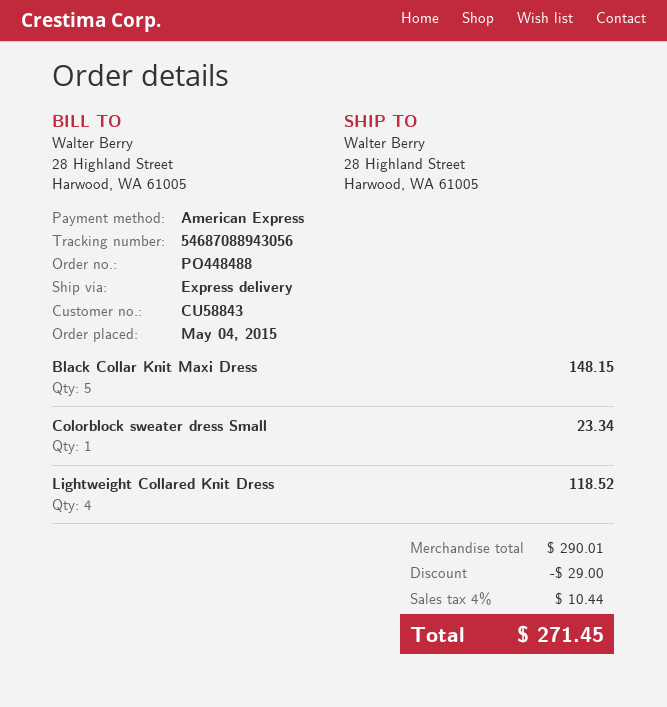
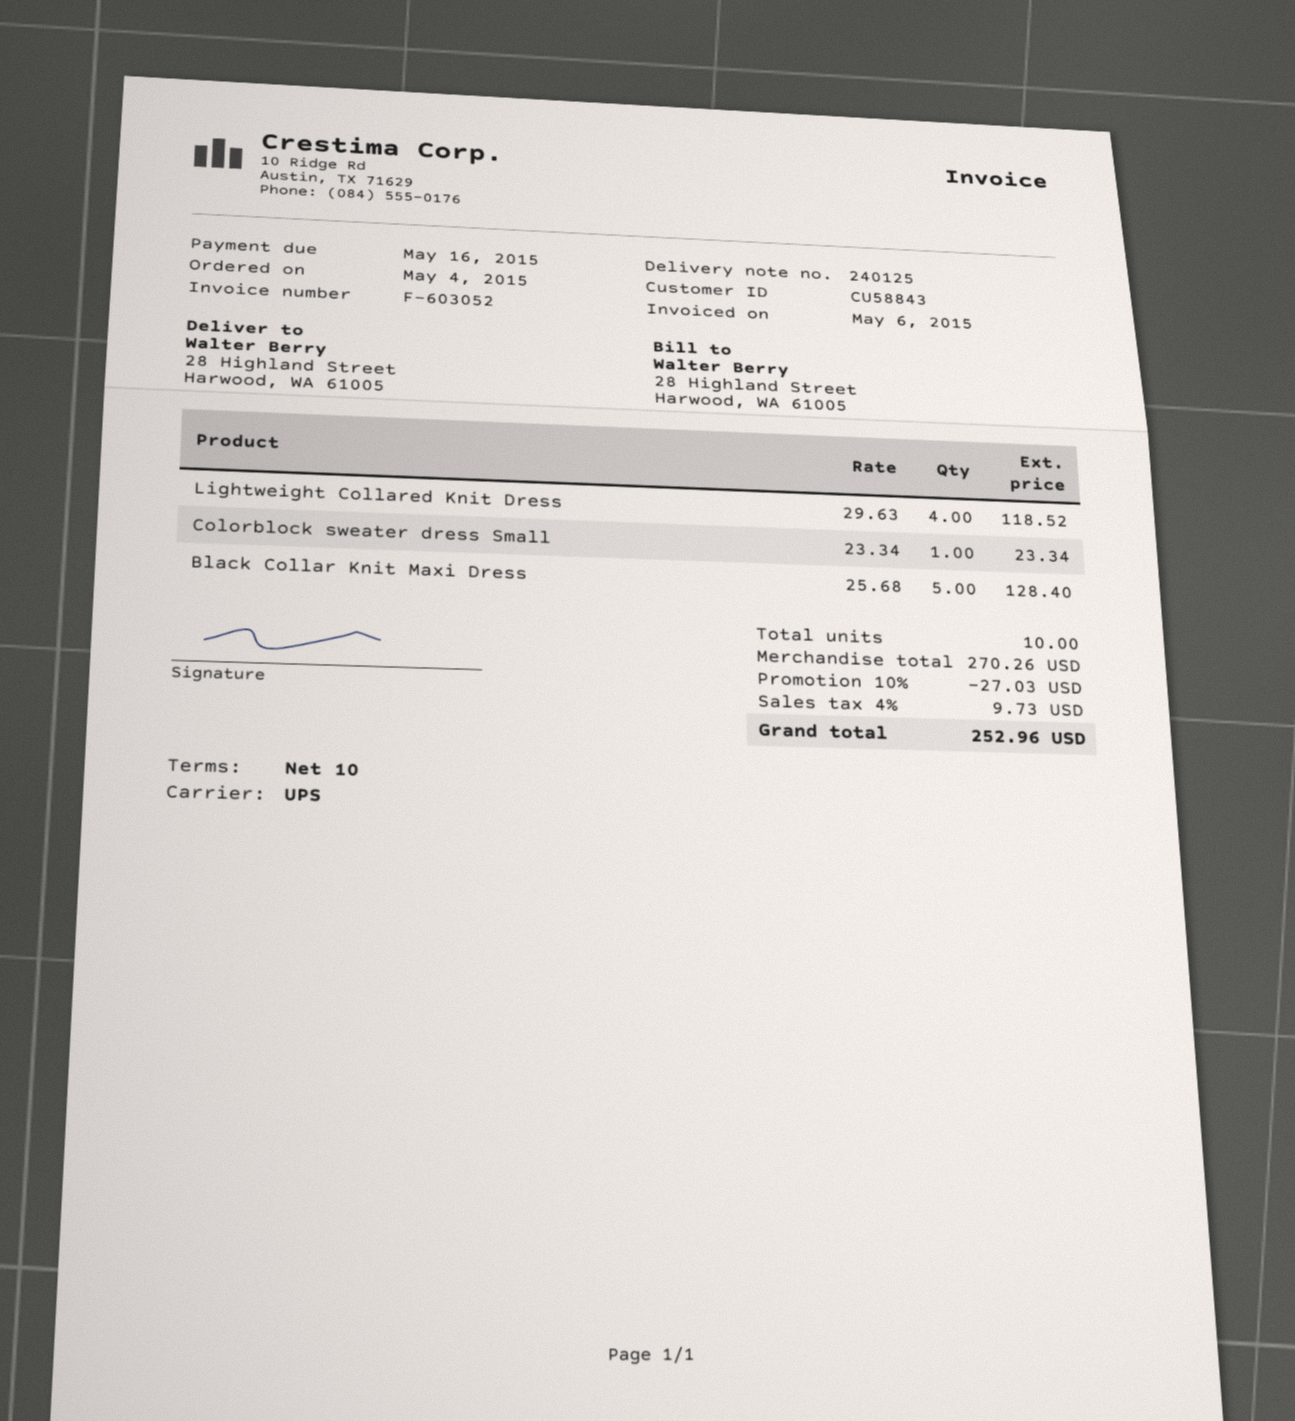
shipping method: express -> UPS
Black Collar Knit Maxi Dress: 5 for 148.15 -> 5 for 128.40
subtotal: 290.01 -> 270.26
discount: 29.00 -> 27.03
tax: 4% = 10.44 -> 4% = 9.73
total: 271.45 -> 252.96

